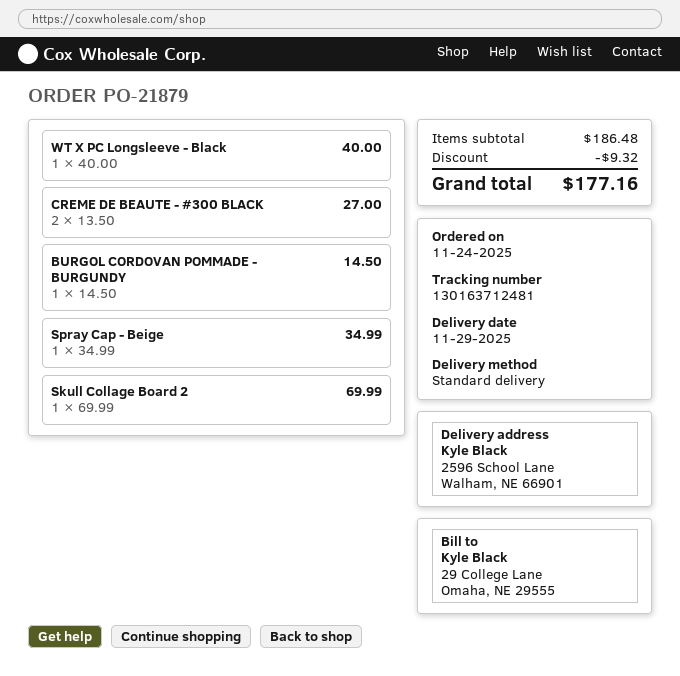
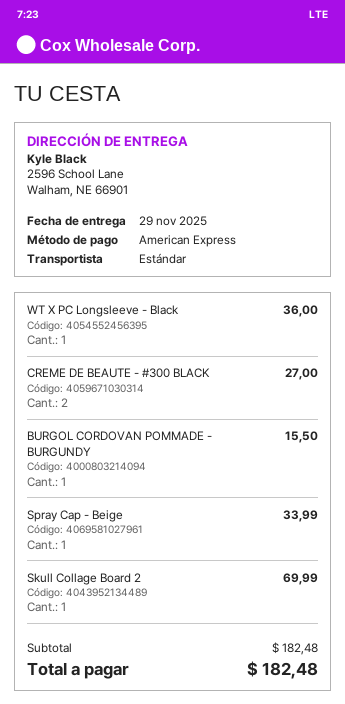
WT X PC Longsleeve - Black: 1 for 40.00 -> 1 for 36.00
BURGOL CORDOVAN POMMADE - BURGUNDY: 1 for 14.50 -> 1 for 15.50
Spray Cap - Beige: 1 for 34.99 -> 1 for 33.99
subtotal: 186.48 -> 182.48
discount: 9.32 -> none
total: 177.16 -> 182.48

